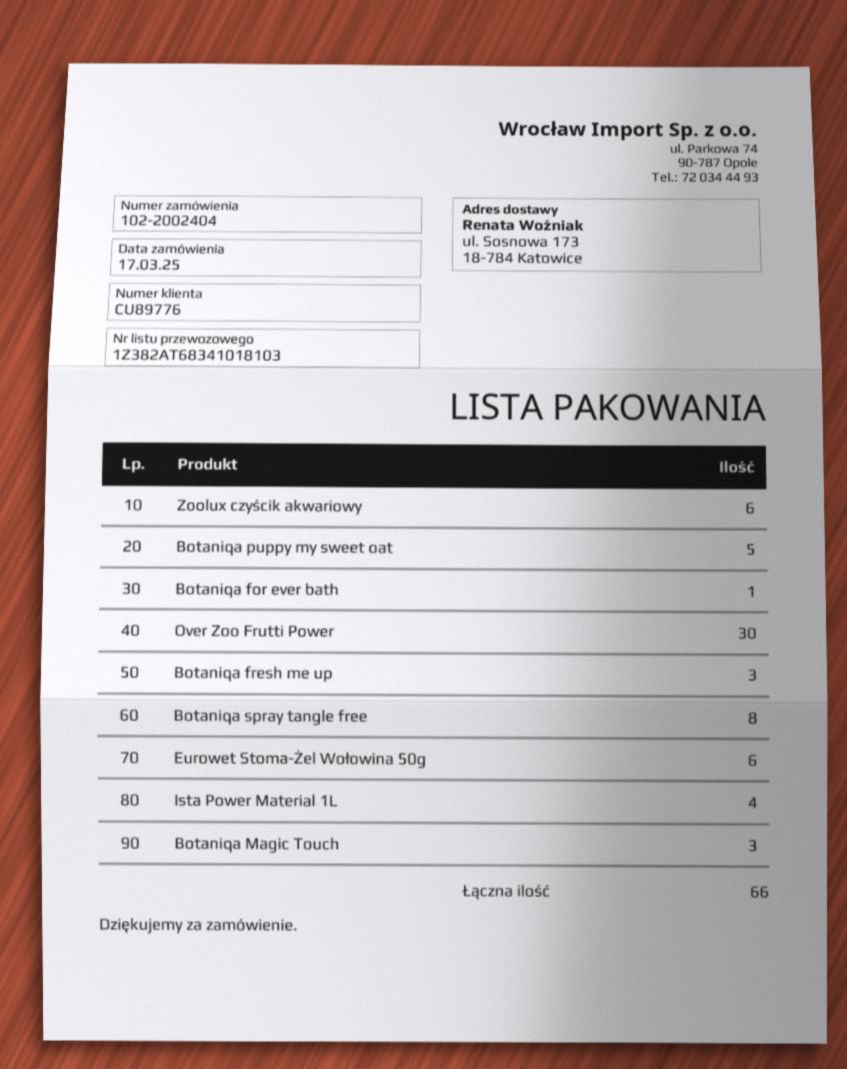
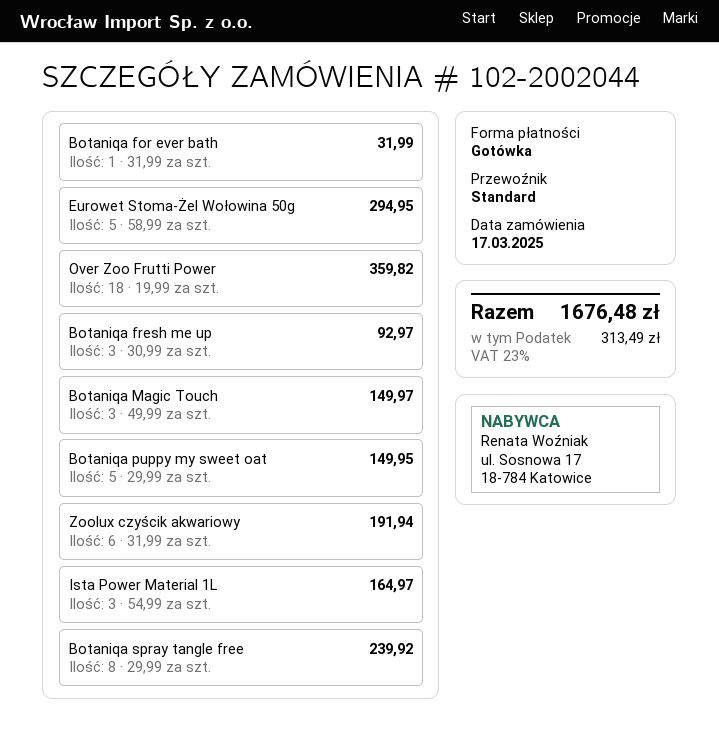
order number: 102-2002404 -> 102-2002044
Over Zoo Frutti Power: 30 -> 18
Eurowet Stoma-Żel Wołowina 50g: 6 -> 5
Ista Power Material 1L: 4 -> 3

